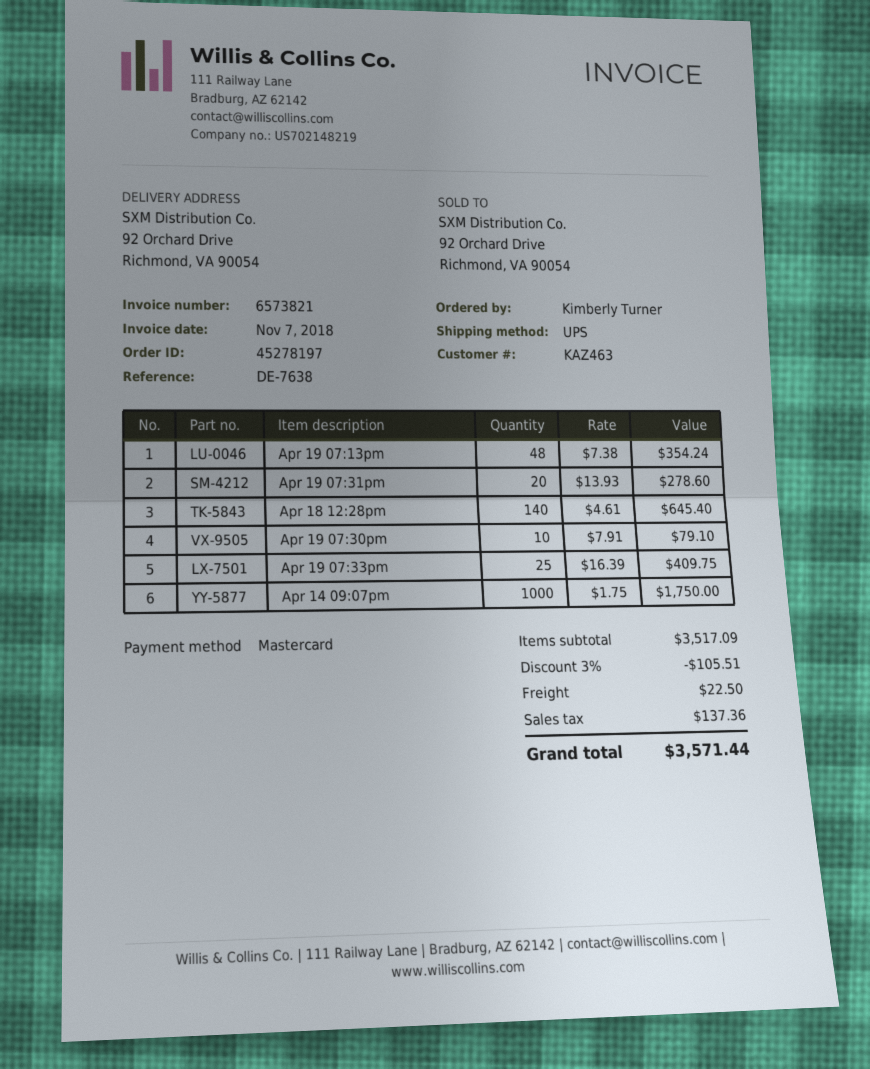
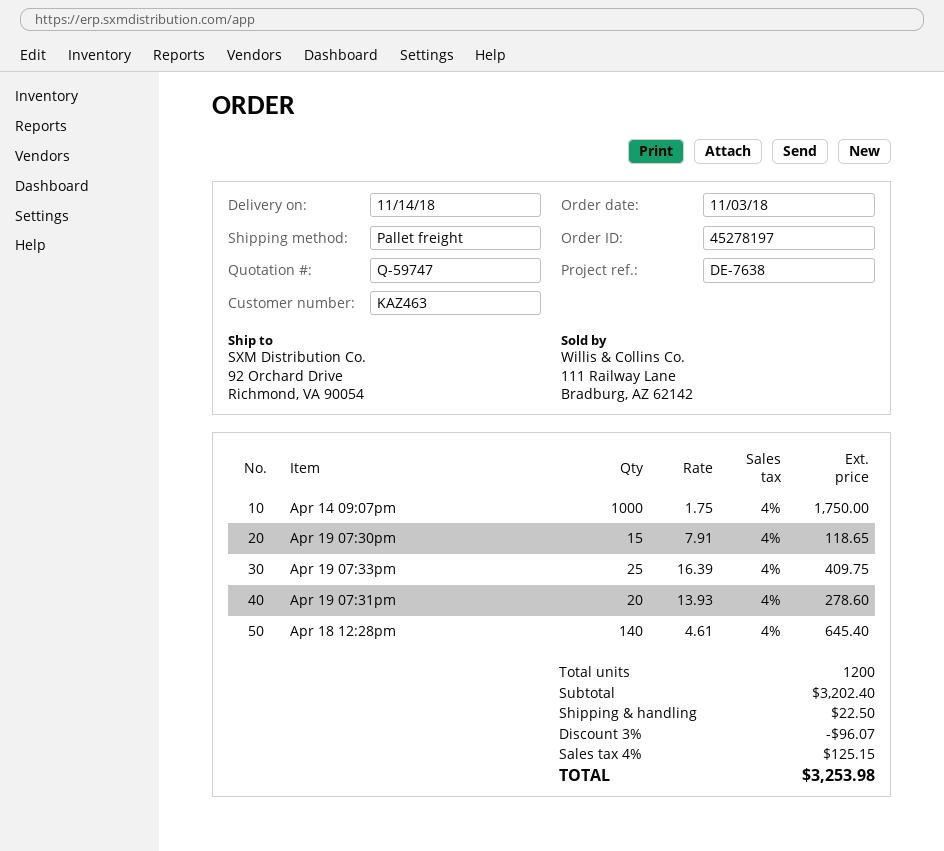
shipping method: UPS -> pallet freight
Apr 19 07:13pm: 48 x 7.38 = 354.24 -> none
Apr 19 07:30pm: 10 x 7.91 = 79.10 -> 15 x 7.91 = 118.65
subtotal: 3517.09 -> 3202.40
discount: 3% = 105.51 -> 3% = 96.07
tax: 137.36 -> 125.15
total: 3571.44 -> 3253.98

